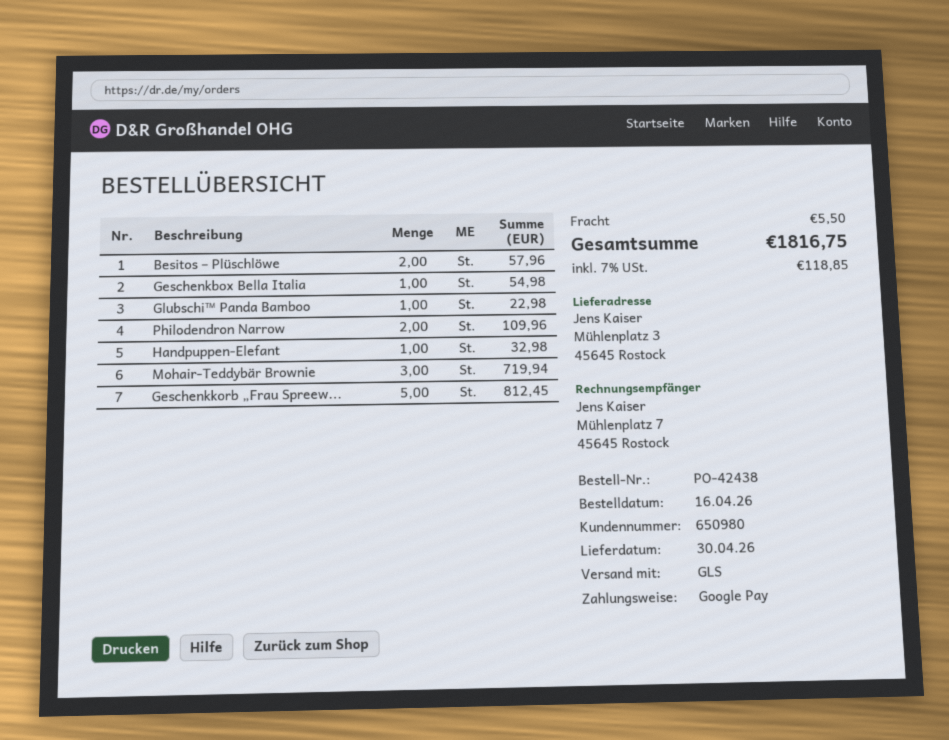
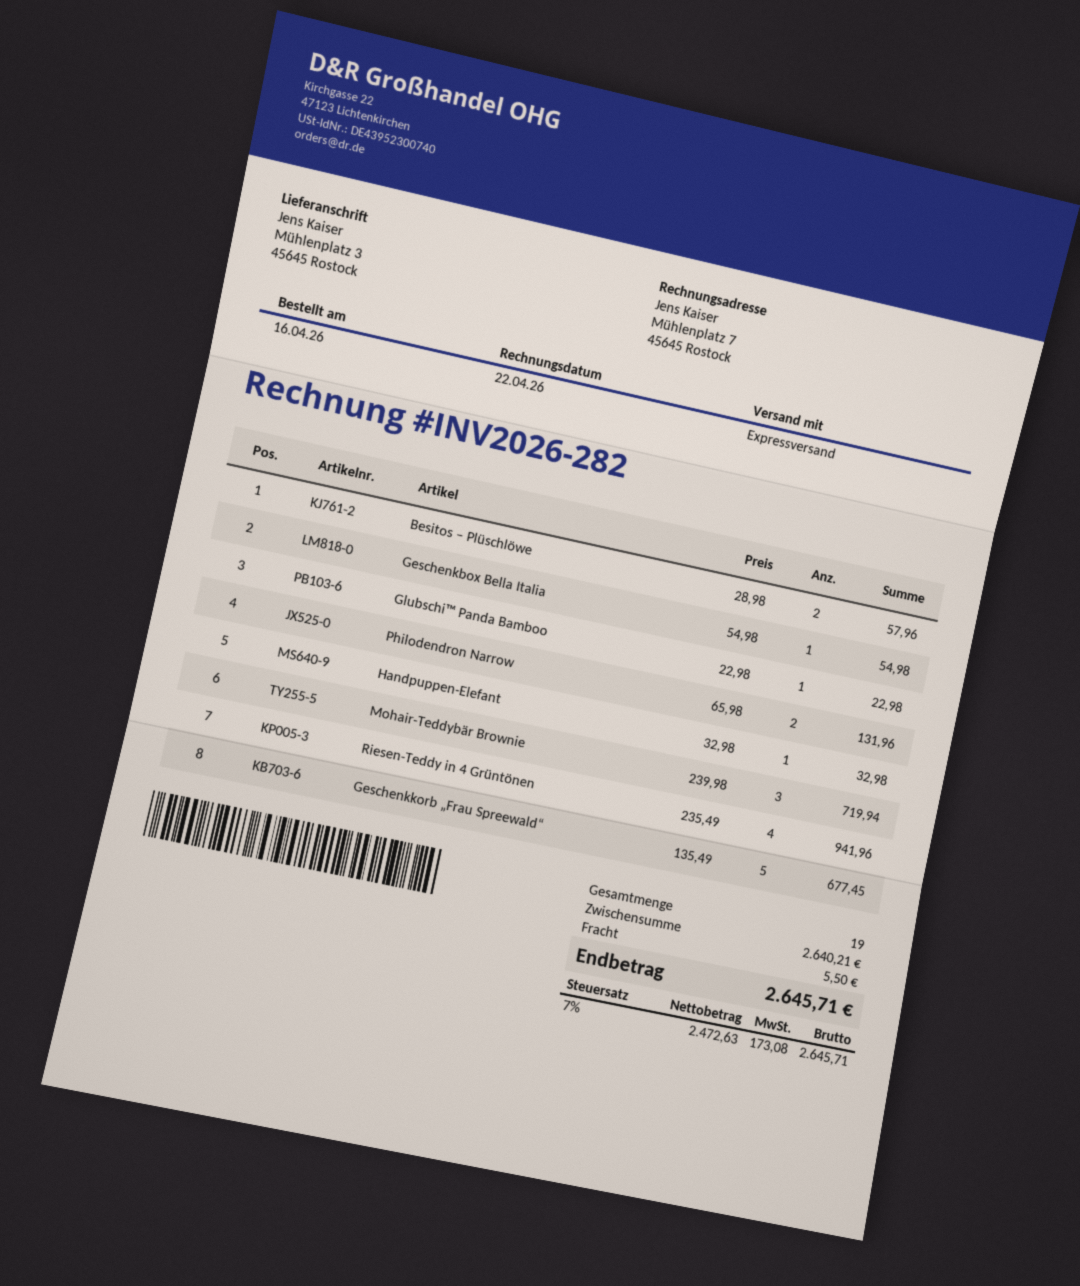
shipping method: GLS -> express
Philodendron Narrow: 2 for 109.96 -> 2 for 131.96
Geschenkkorb „Frau Spreew...: 5 for 812.45 -> 5 for 677.45
Riesen-Teddy in 4 Grüntönen: none -> 4 for 941.96
tax: 7% = 118.85 -> 7% = 173.08
total: 1816.75 -> 2645.71

